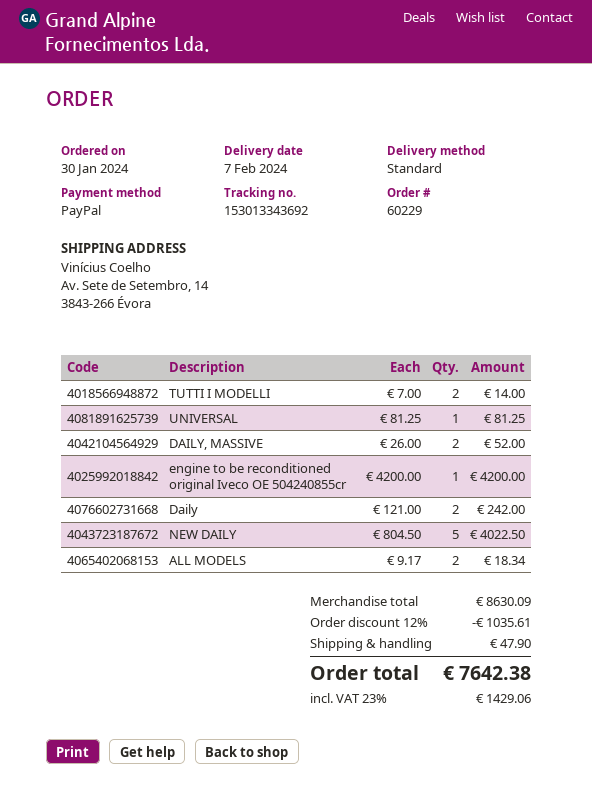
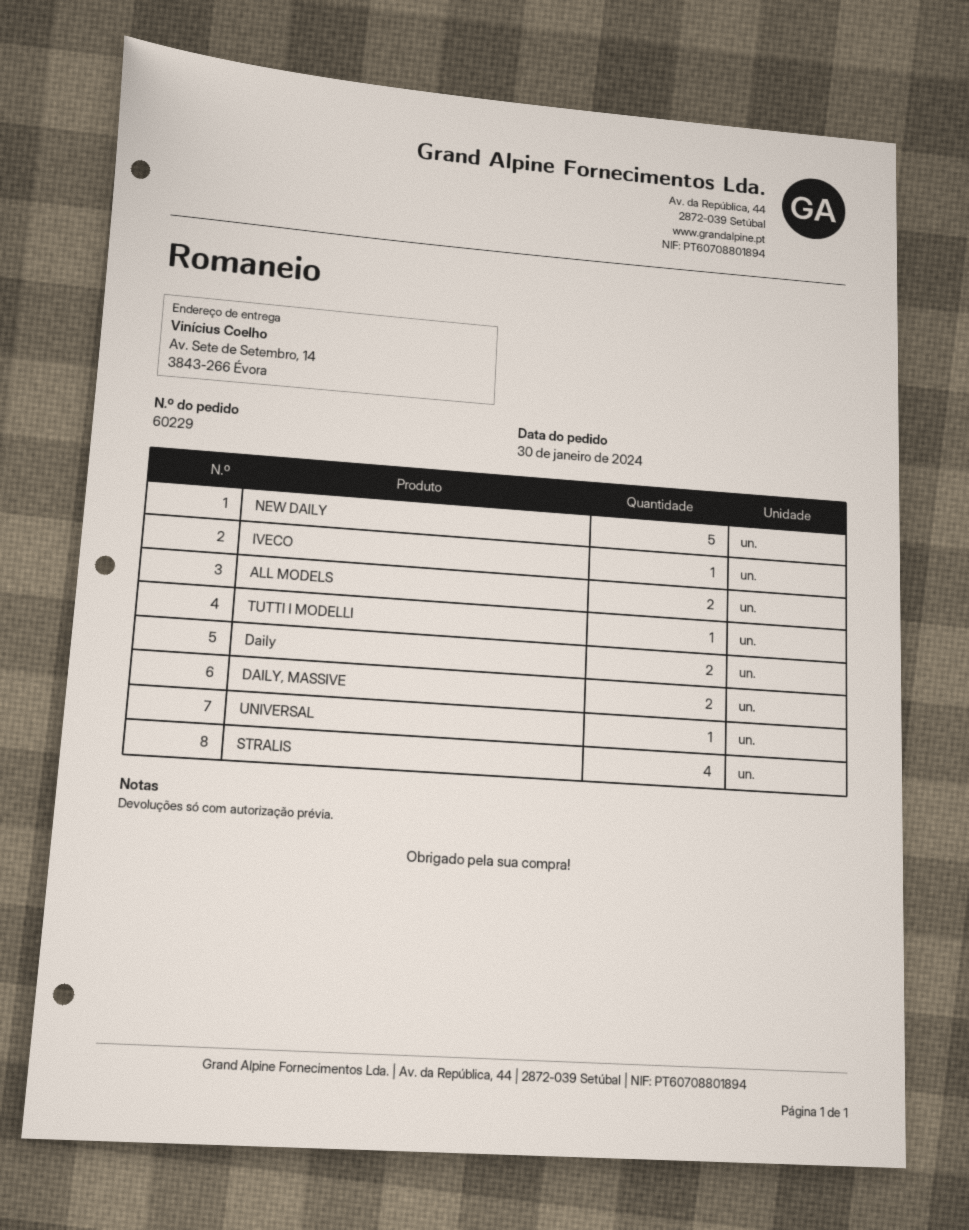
TUTTI I MODELLI: 2 -> 1
engine to be reconditioned original Iveco OE 504240855cr: 1 -> none
IVECO: none -> 1
STRALIS: none -> 4

